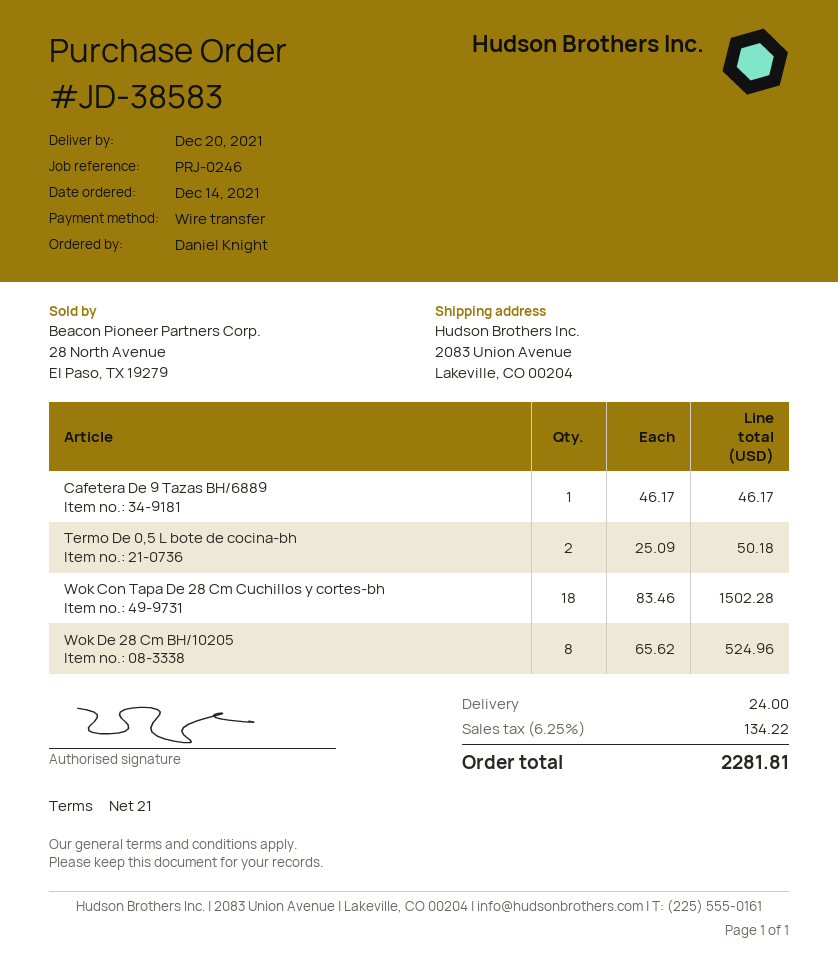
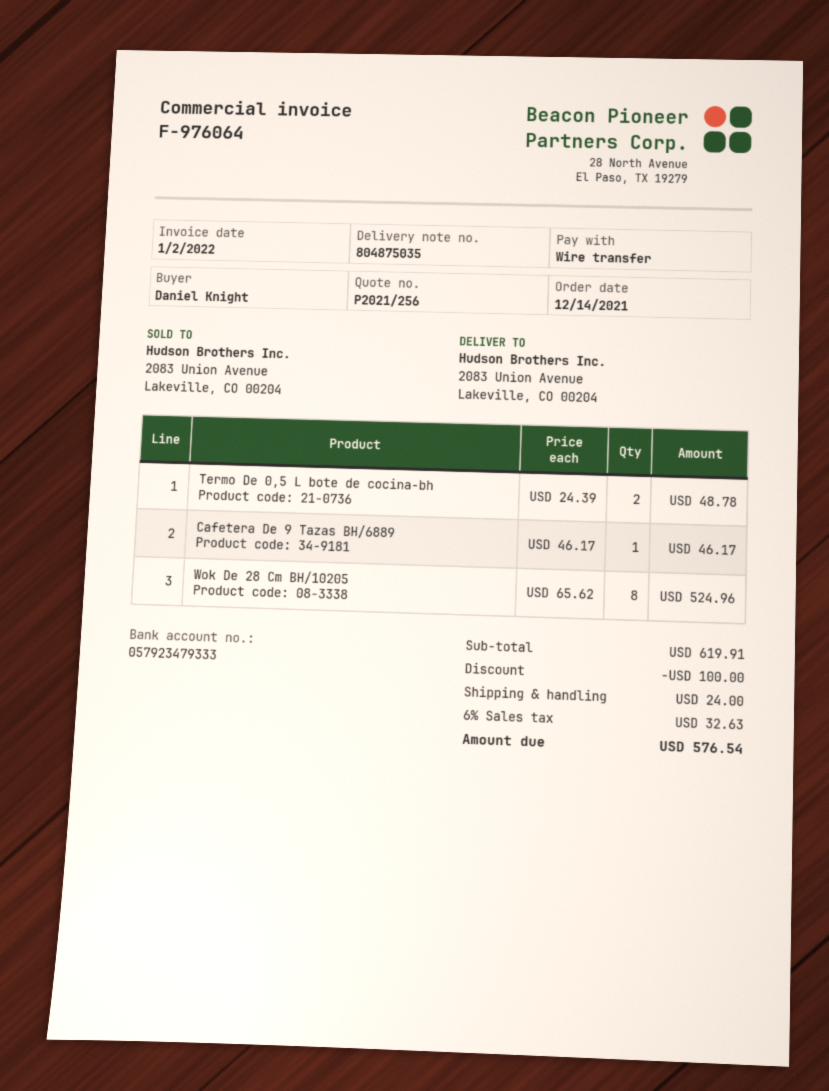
Termo De 0,5 L bote de cocina-bh: 2 x 25.09 = 50.18 -> 2 x 24.39 = 48.78
Wok Con Tapa De 28 Cm Cuchillos y cortes-bh: 18 x 83.46 = 1502.28 -> none
discount: none -> 100.00
tax: 6.25% = 134.22 -> 6% = 32.63
total: 2281.81 -> 576.54

